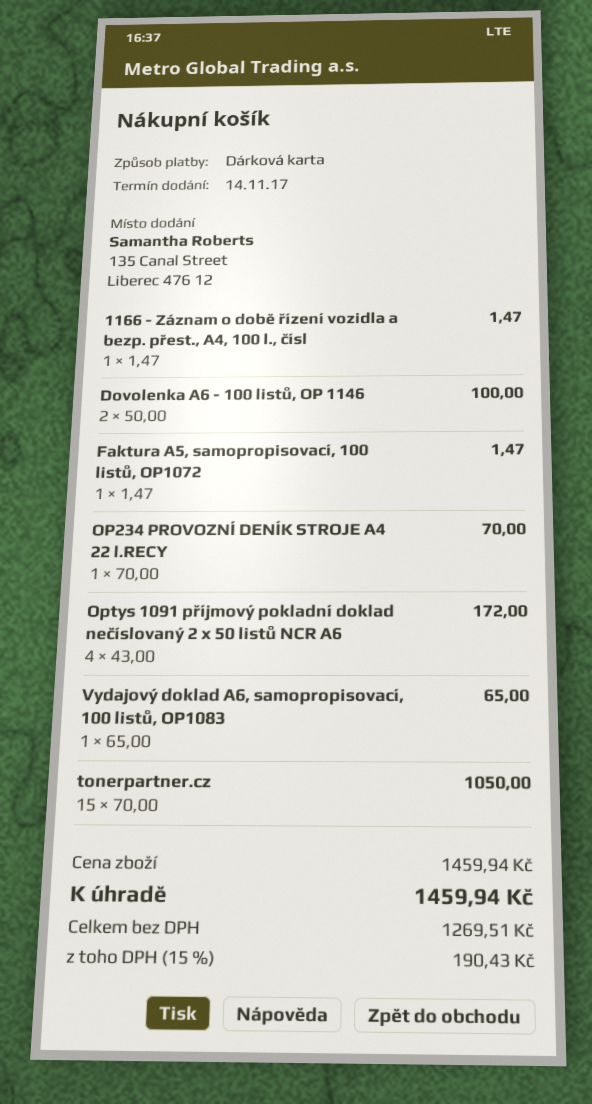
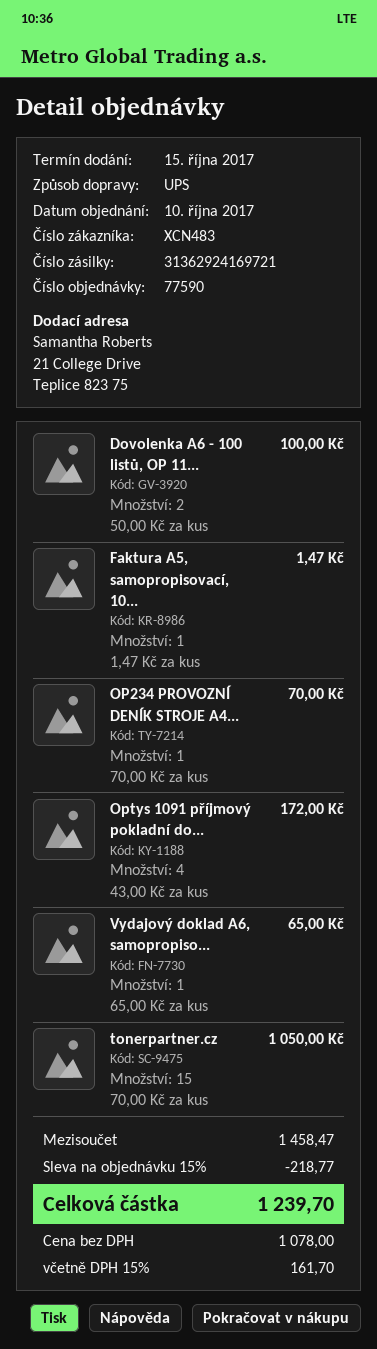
delivery date: 2017-11-14 -> 2017-10-15
ship to: 135 Canal Street, Liberec 476 12 -> 21 College Drive, Teplice 823 75
1166 - Záznam o době řízení vozidla a bezp. přest., A4, 100 l., čísl: 1 x 1.47 = 1.47 -> none
subtotal: 1459.94 -> 1458.47
discount: none -> 15% = 218.77
net: 1269.51 -> 1078.00
tax: 15% = 190.43 -> 15% = 161.70
total: 1459.94 -> 1239.70

